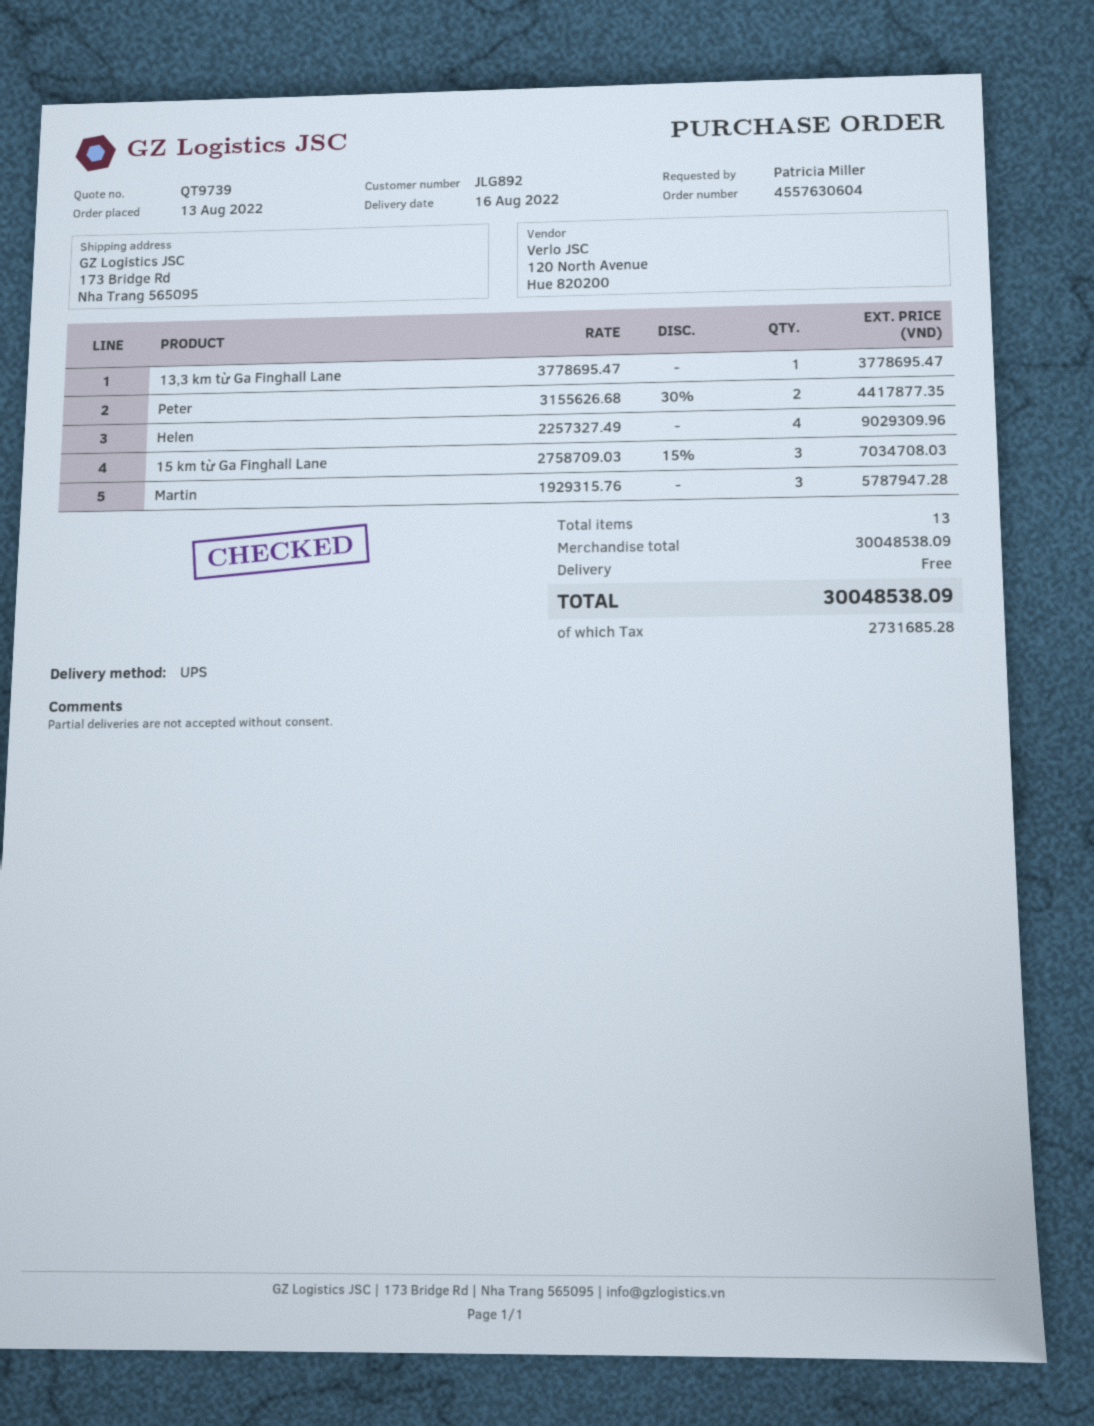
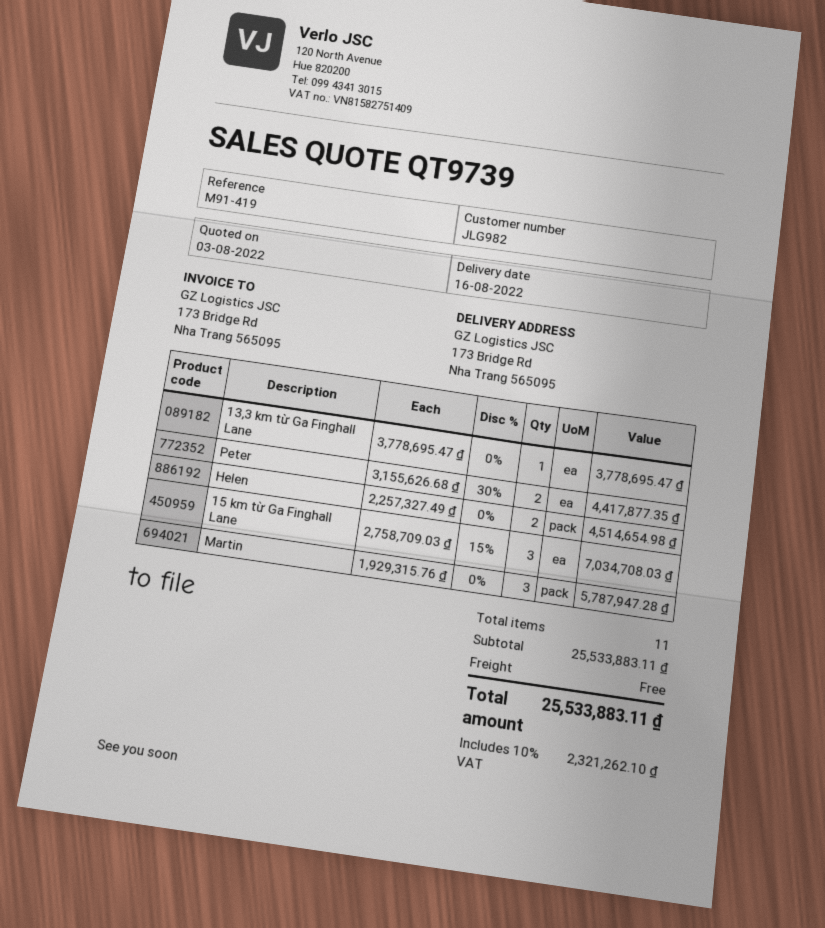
customer number: JLG892 -> JLG982
Helen: 4 x 2257327.49 = 9029309.96 -> 2 x 2257327.49 = 4514654.98
total quantity: 13 -> 11
subtotal: 30048538.09 -> 25533883.11
tax: 2731685.28 -> 2321262.10
total: 30048538.09 -> 25533883.11

